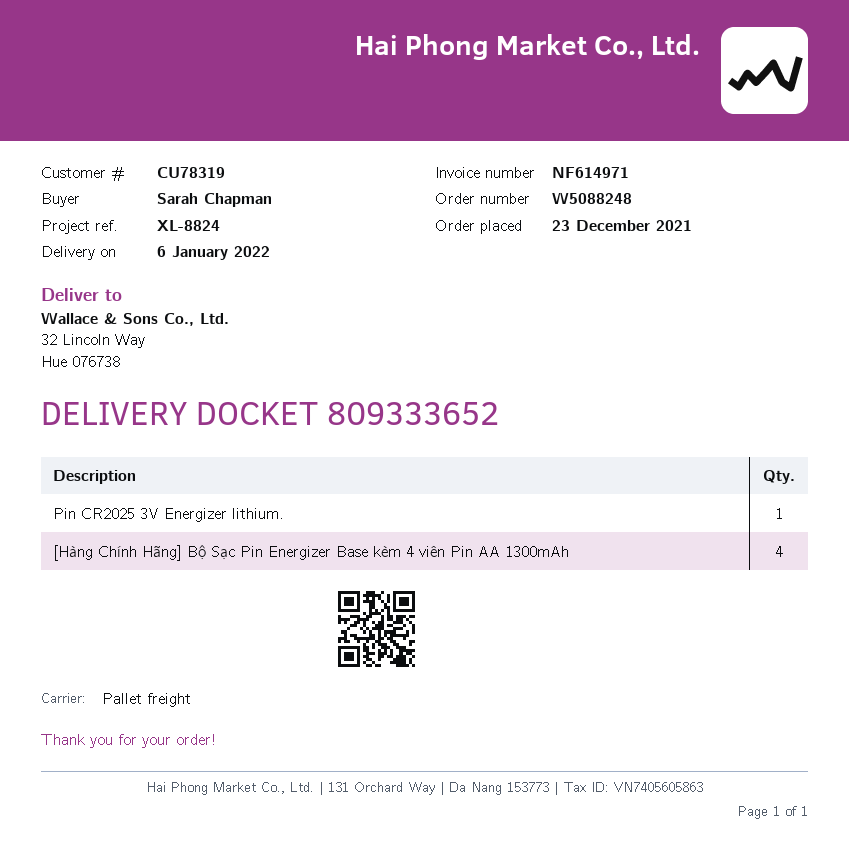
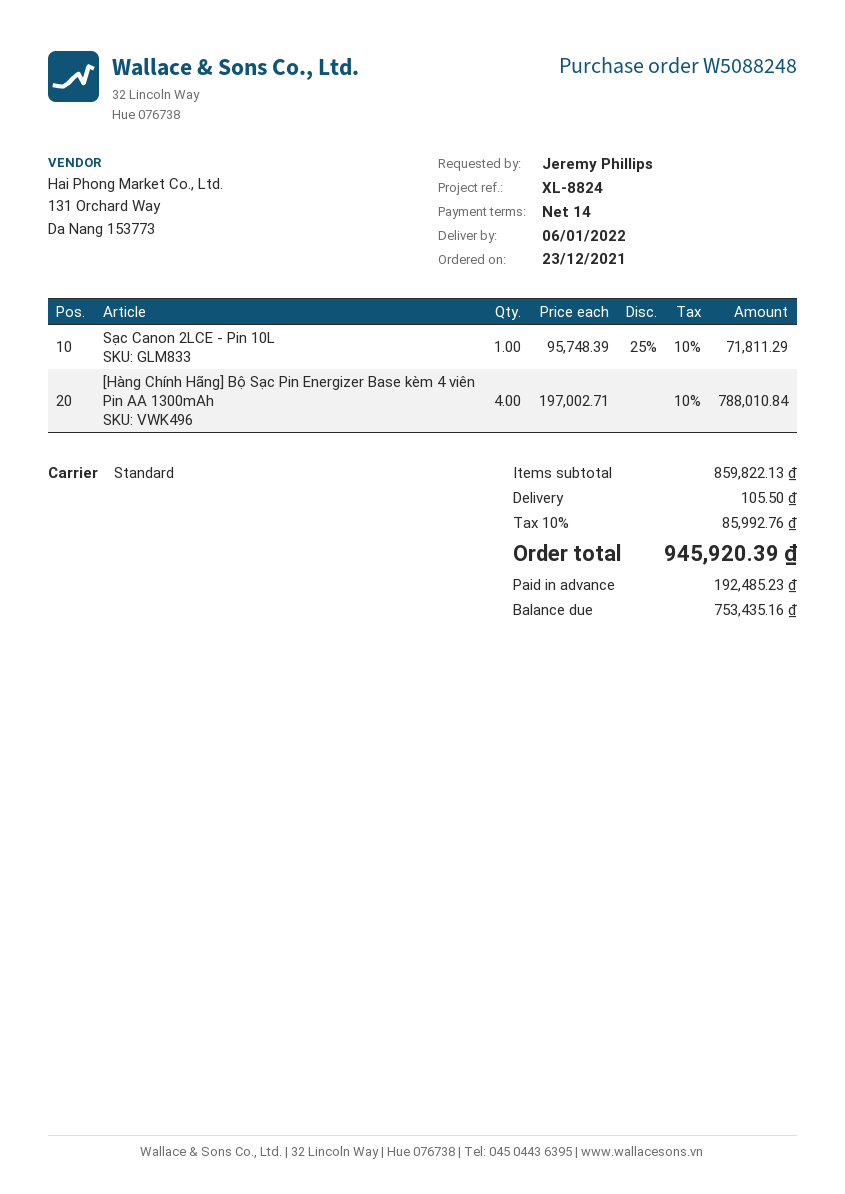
ordered by: Sarah Chapman -> Jeremy Phillips
shipping method: pallet freight -> standard
Pin CR2025 3V Energizer lithium.: 1 -> none
Sạc Canon 2LCE - Pin 10L: none -> 1

